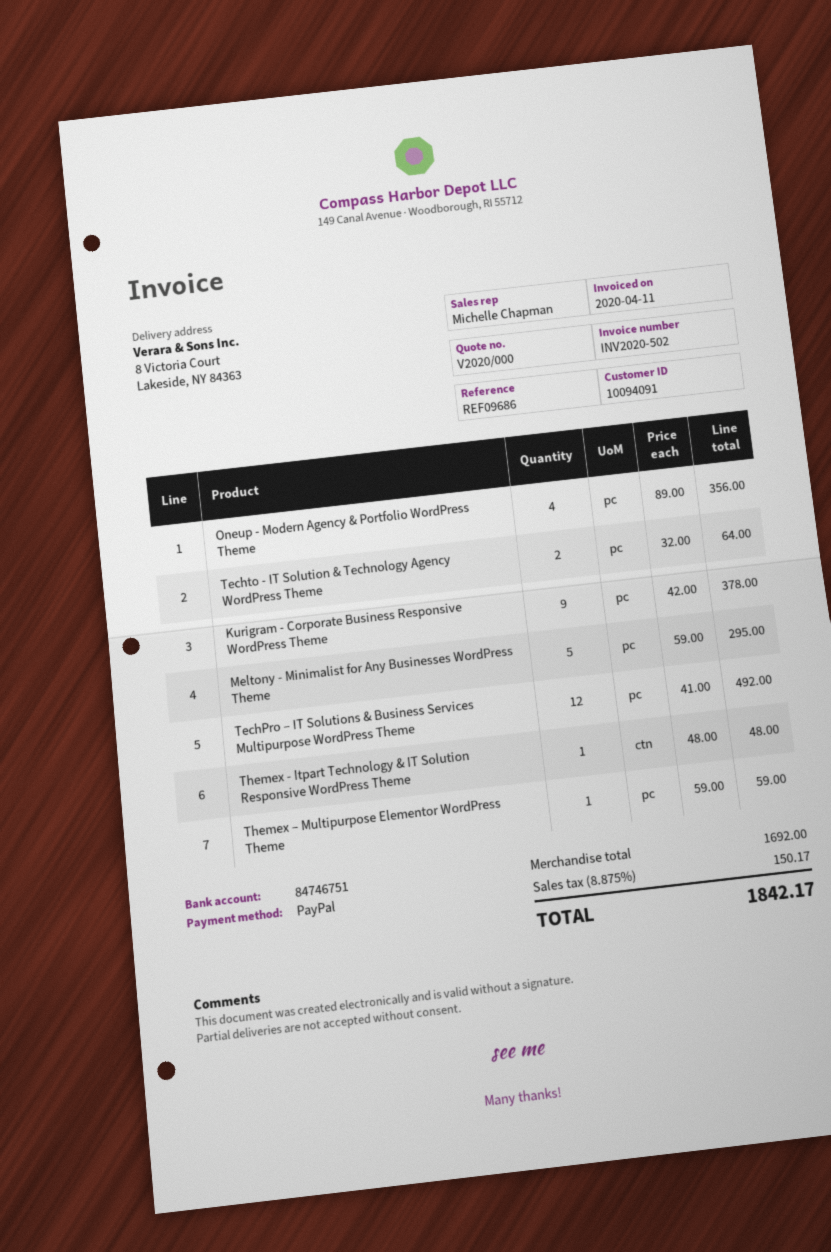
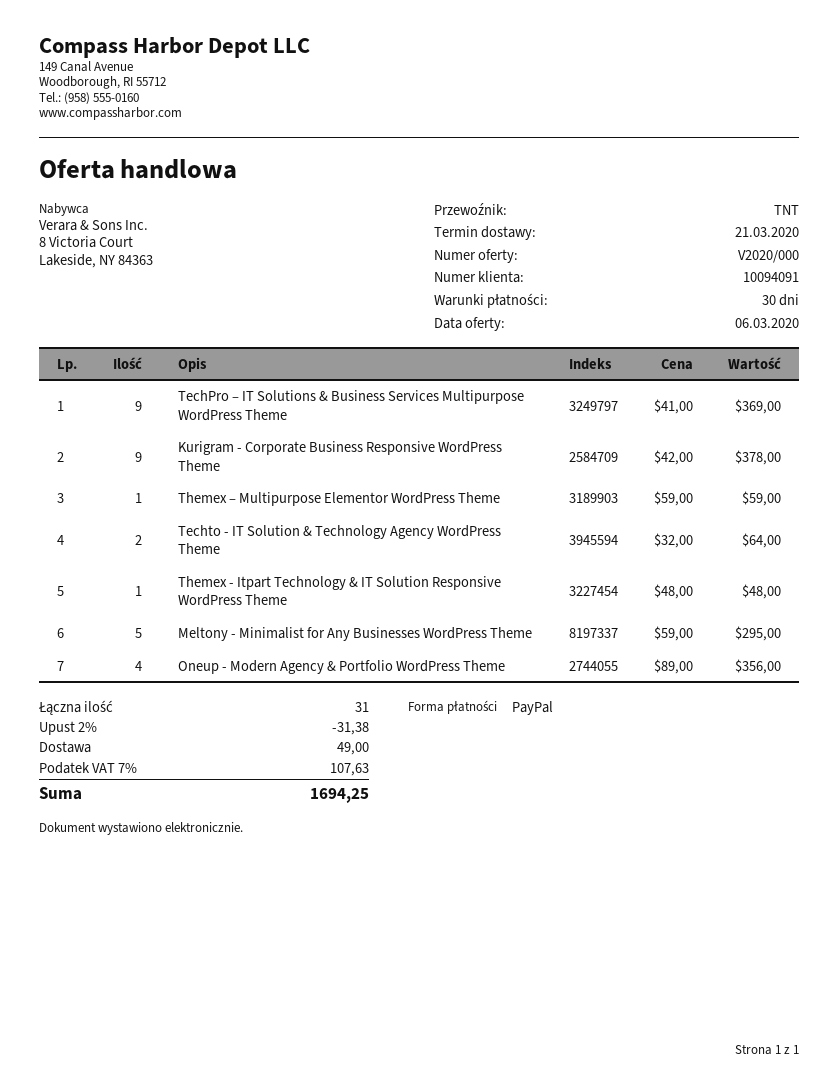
TechPro – IT Solutions & Business Services Multipurpose WordPress Theme: 12 x 41.00 = 492.00 -> 9 x 41.00 = 369.00
discount: none -> 2% = 31.38
shipping: none -> 49.00
tax: 8.875% = 150.17 -> 7% = 107.63
total: 1842.17 -> 1694.25

